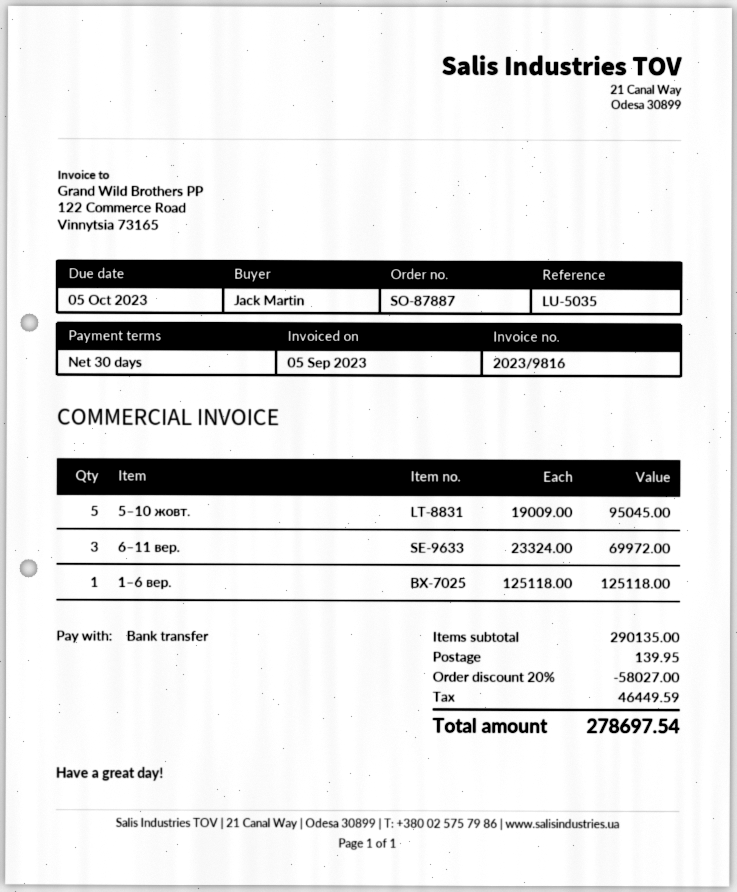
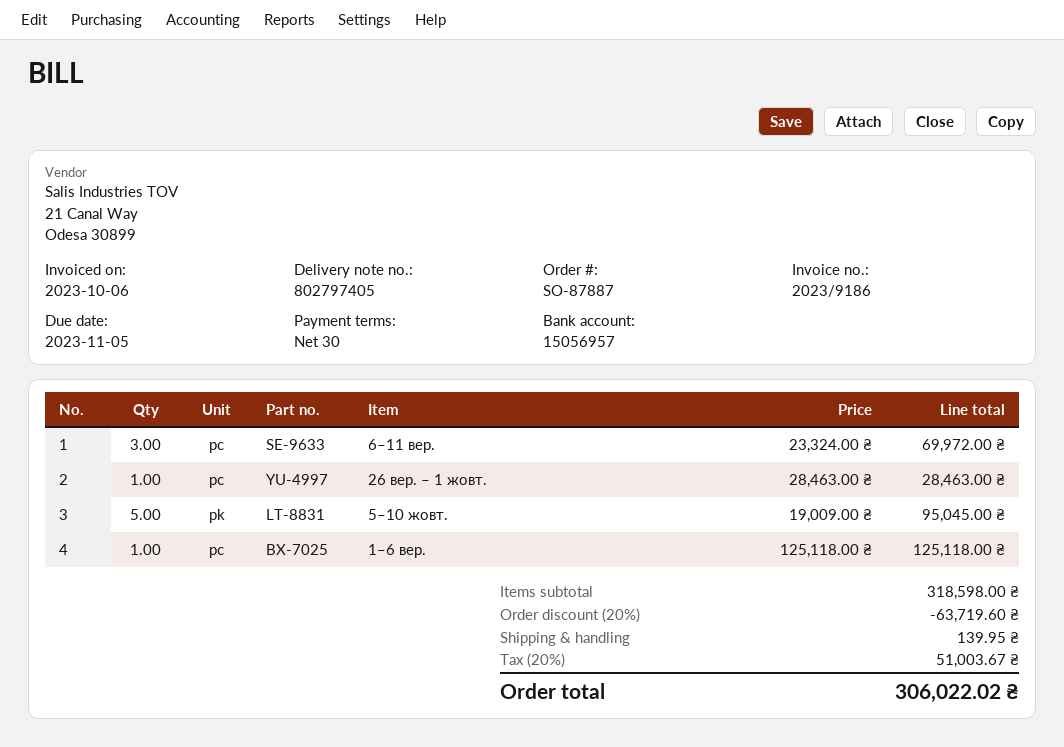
invoice number: 2023/9816 -> 2023/9186
invoice date: 2023-09-05 -> 2023-10-06
due date: 2023-10-05 -> 2023-11-05
26 вер. – 1 жовт.: none -> 1 x 28463.00 = 28463.00
subtotal: 290135.00 -> 318598.00
discount: 20% = 58027.00 -> 20% = 63719.60
tax: 46449.59 -> 51003.67
total: 278697.54 -> 306022.02

